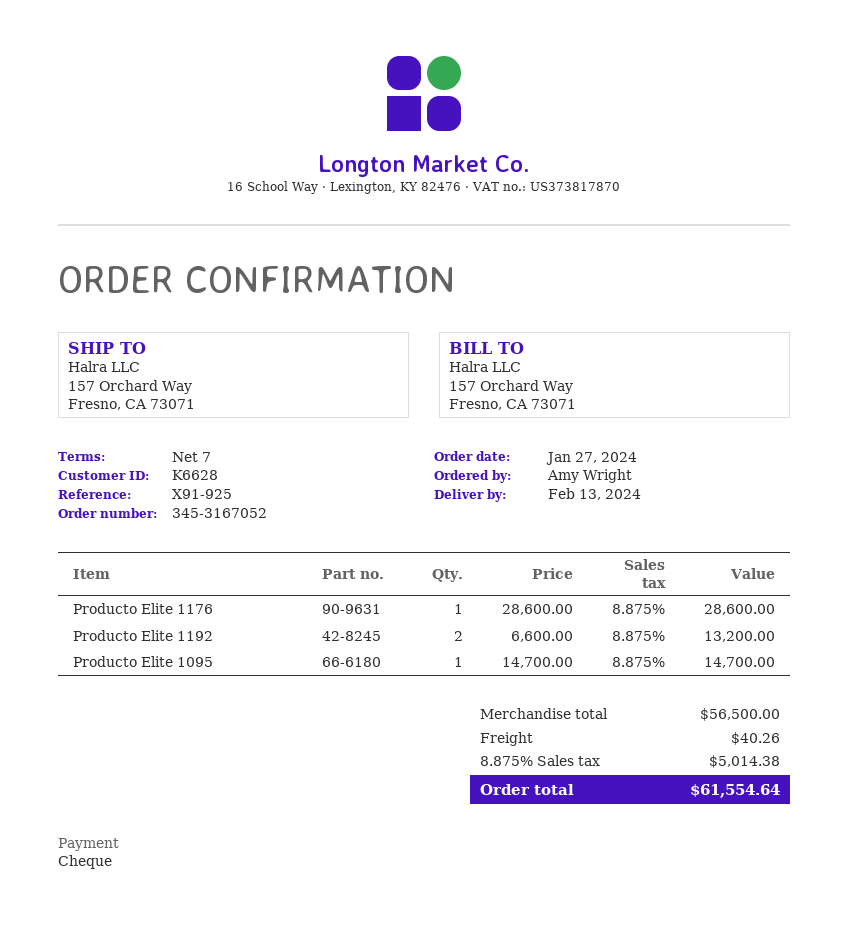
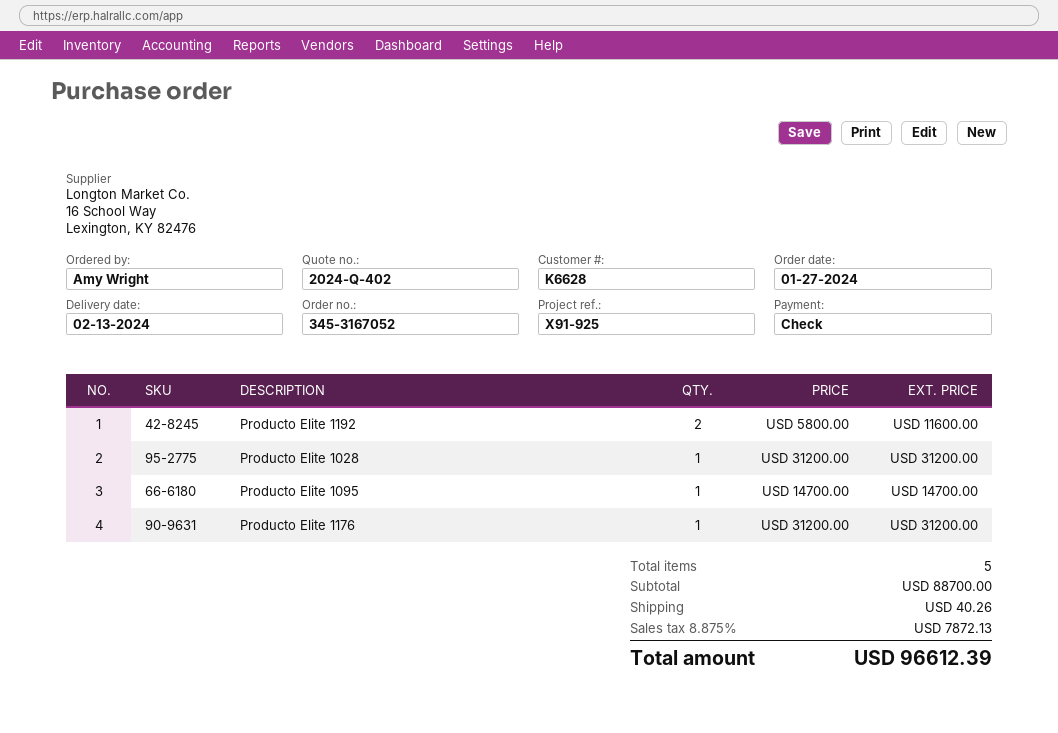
Producto Elite 1176: 1 x 28600.00 = 28600.00 -> 1 x 31200.00 = 31200.00
Producto Elite 1192: 2 x 6600.00 = 13200.00 -> 2 x 5800.00 = 11600.00
Producto Elite 1028: none -> 1 x 31200.00 = 31200.00
subtotal: 56500.00 -> 88700.00
tax: 8.875% = 5014.38 -> 8.875% = 7872.13
total: 61554.64 -> 96612.39

